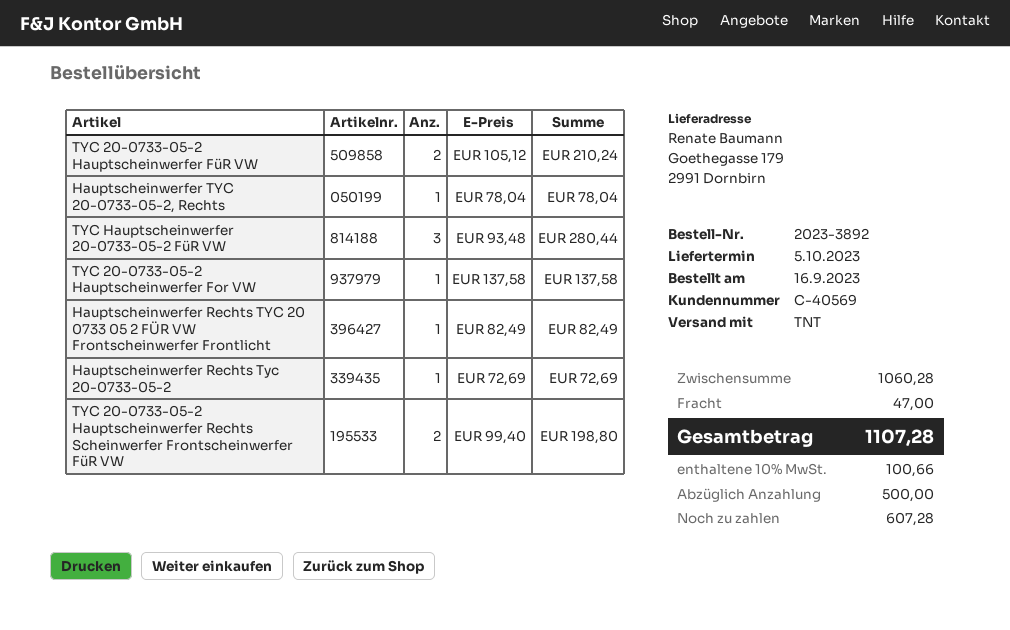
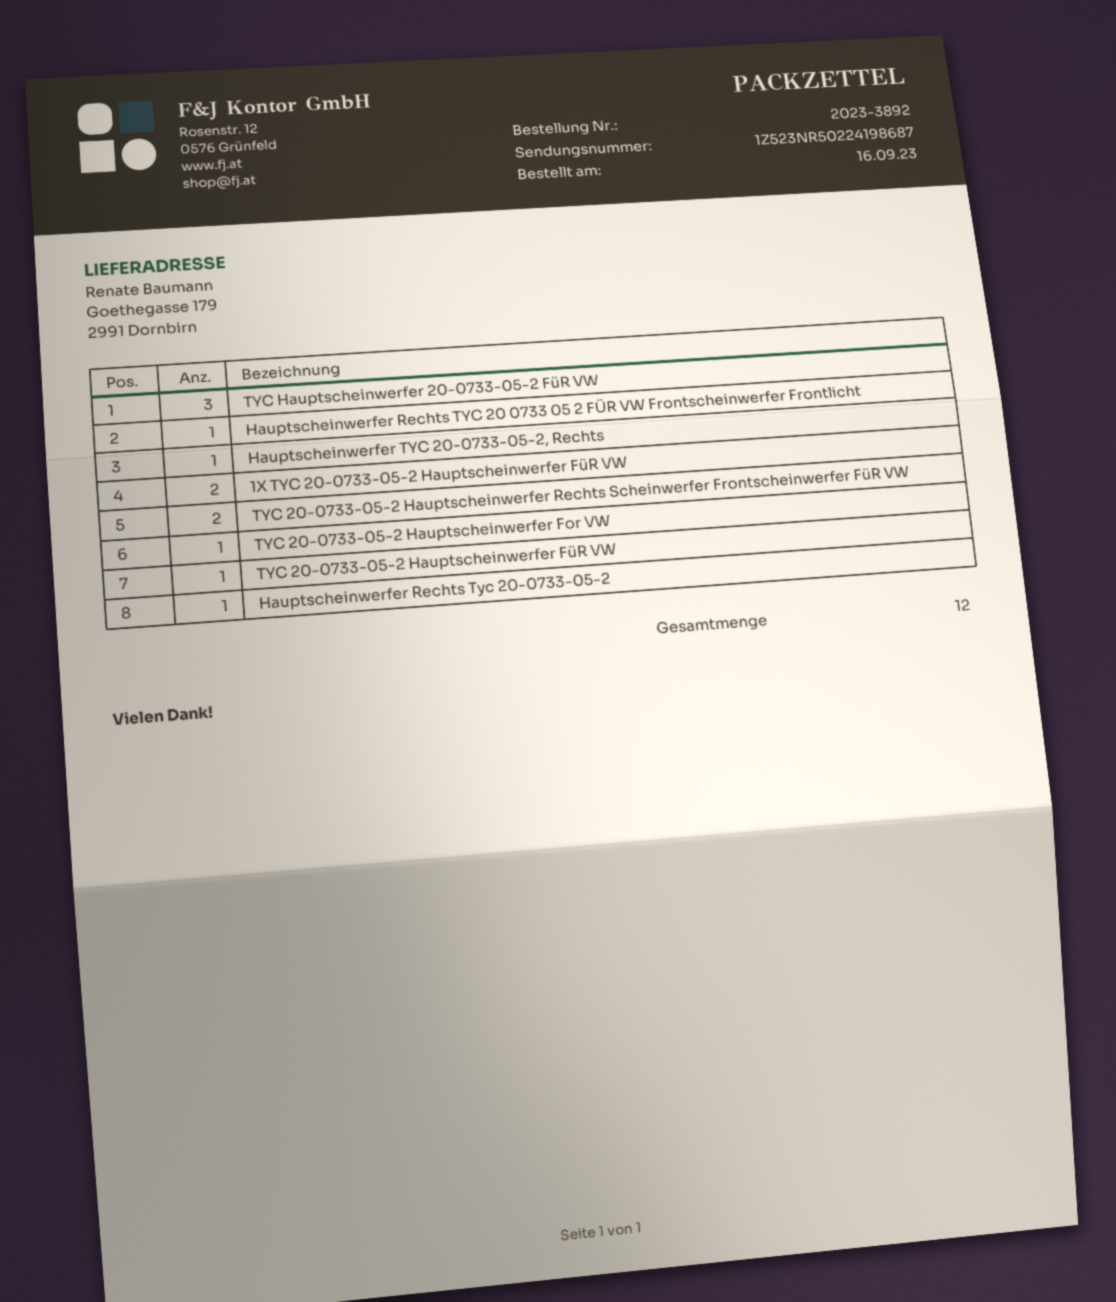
TYC 20-0733-05-2 Hauptscheinwerfer FüR VW: 2 -> 1
1X TYC 20-0733-05-2 Hauptscheinwerfer FüR VW: none -> 2

